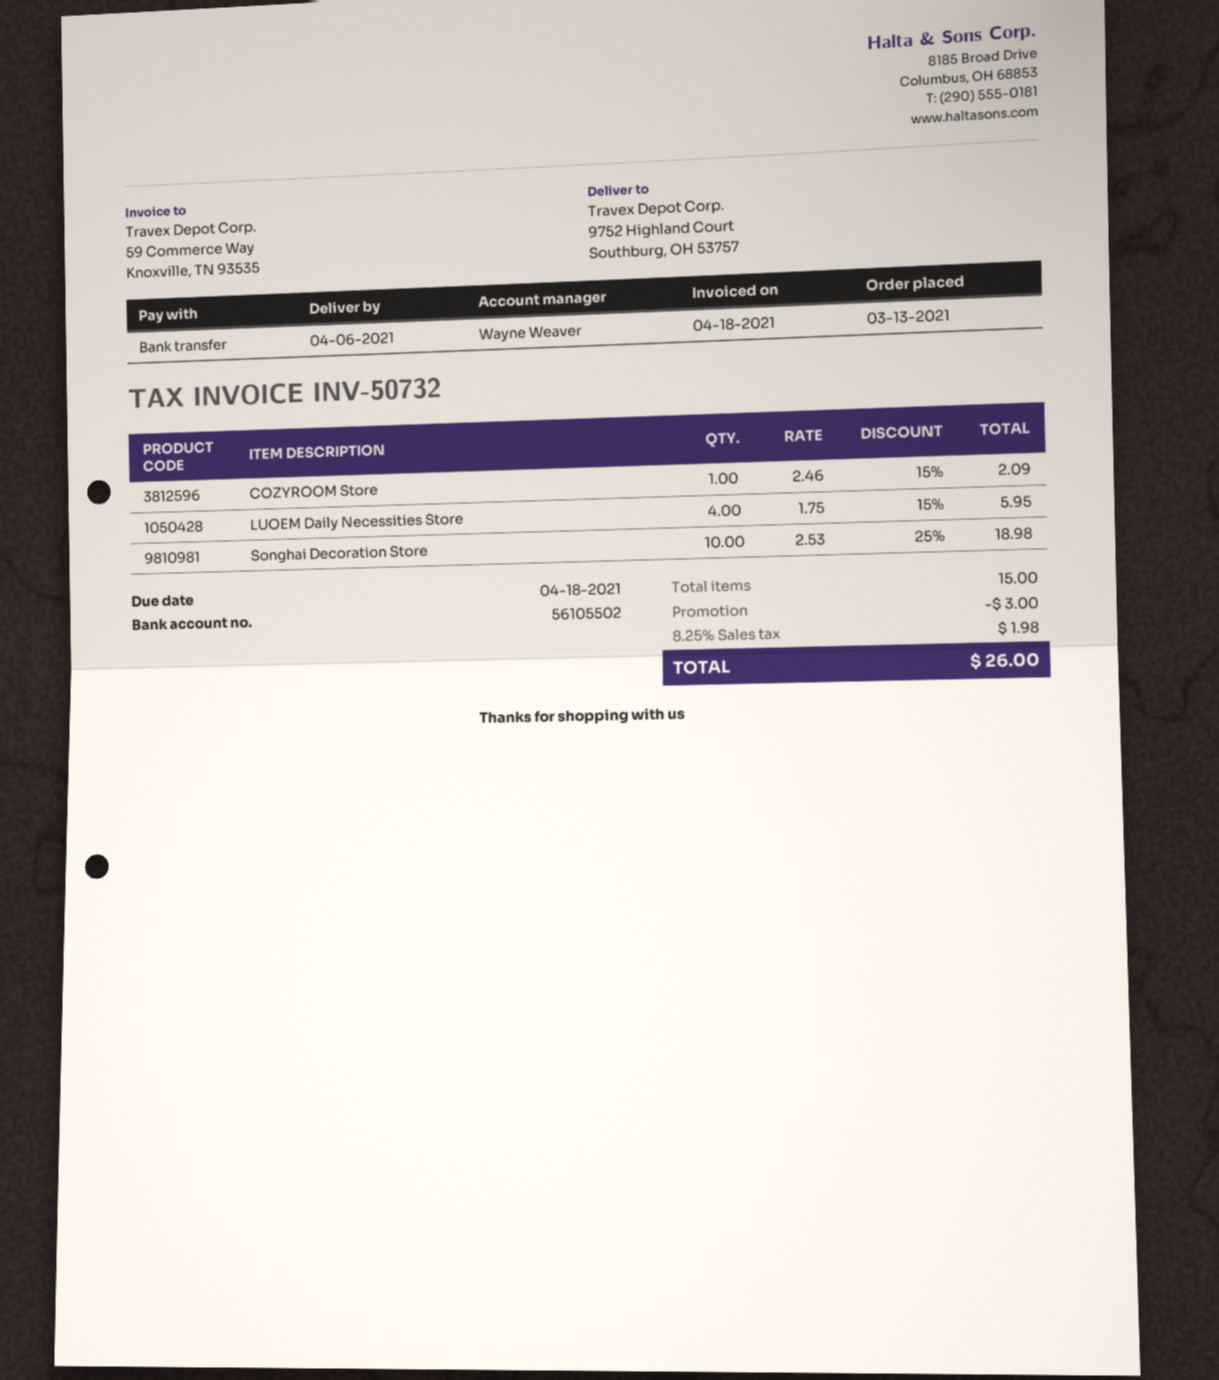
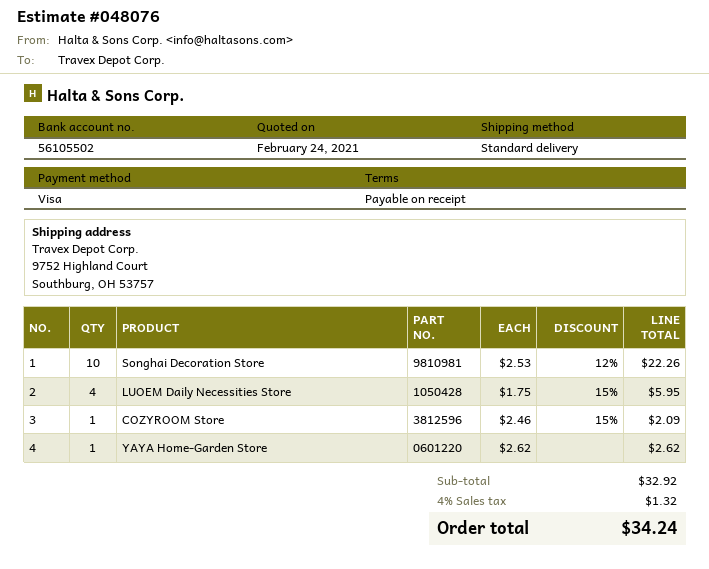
payment method: bank transfer -> Visa
Songhai Decoration Store: 10 x 2.53 - 25% = 18.98 -> 10 x 2.53 - 12% = 22.26
YAYA Home-Garden Store: none -> 1 x 2.62 = 2.62
discount: 3.00 -> none
tax: 8.25% = 1.98 -> 4% = 1.32
total: 26.00 -> 34.24

